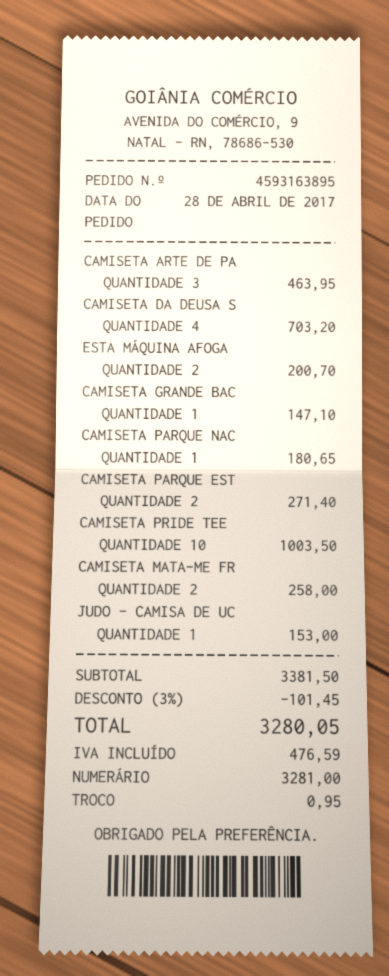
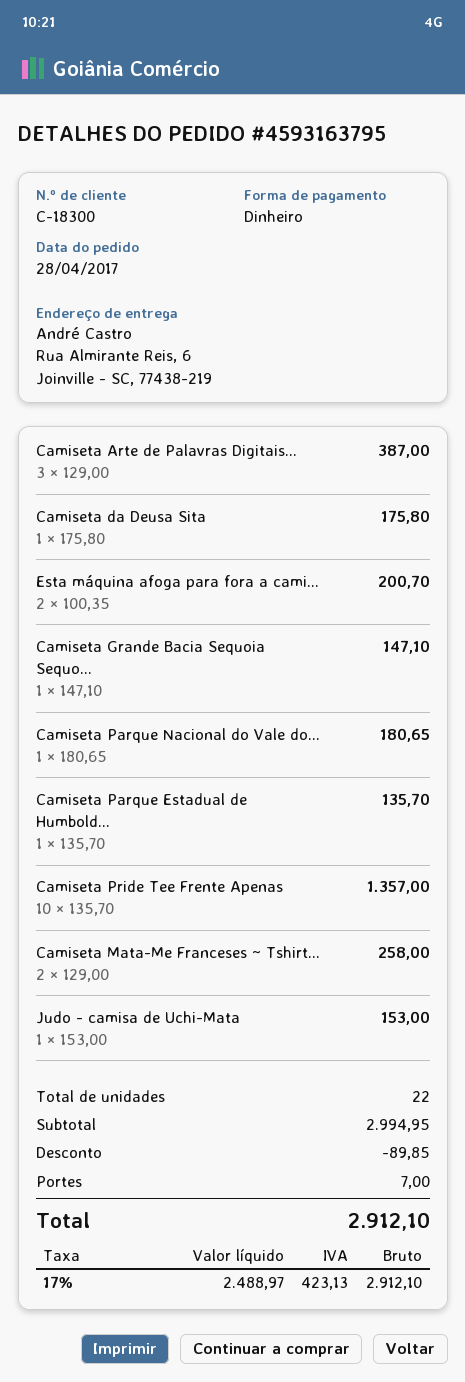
order number: 4593163895 -> 4593163795
CAMISETA ARTE DE PA: 3 for 463.95 -> 3 for 387.00
CAMISETA DA DEUSA S: 4 for 703.20 -> 1 for 175.80
CAMISETA PARQUE EST: 2 for 271.40 -> 1 for 135.70
CAMISETA PRIDE TEE: 10 for 1003.50 -> 10 for 1357.00
subtotal: 3381.50 -> 2994.95
discount: 101.45 -> 89.85
shipping: none -> 7.00
tax: 476.59 -> 423.13
total: 3280.05 -> 2912.10

